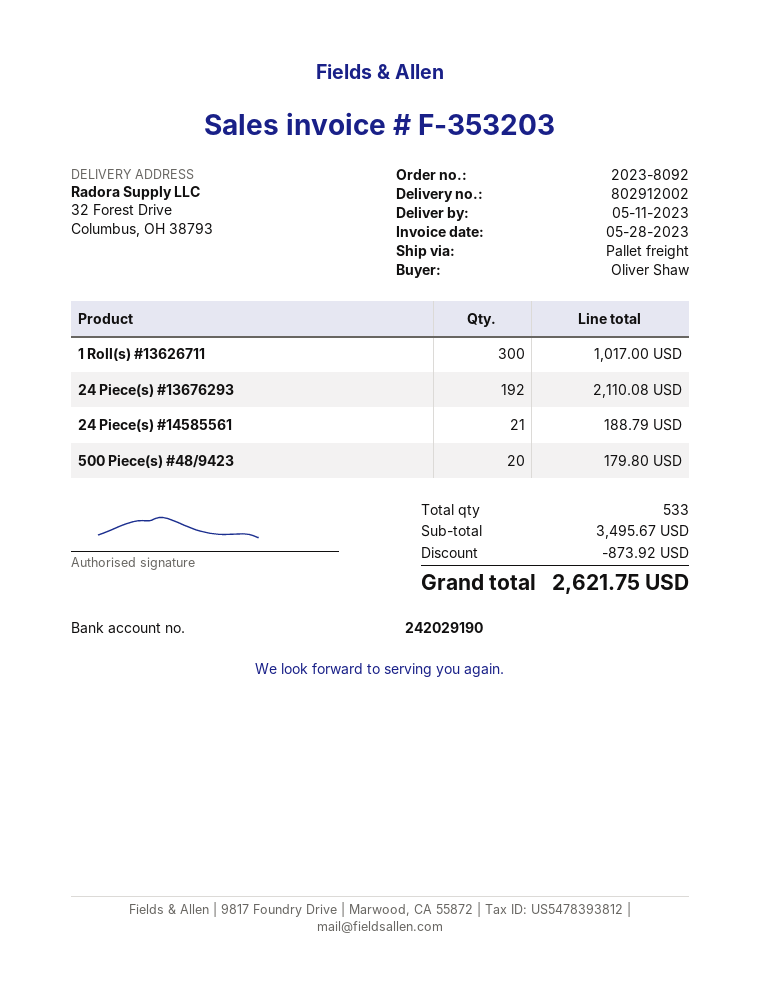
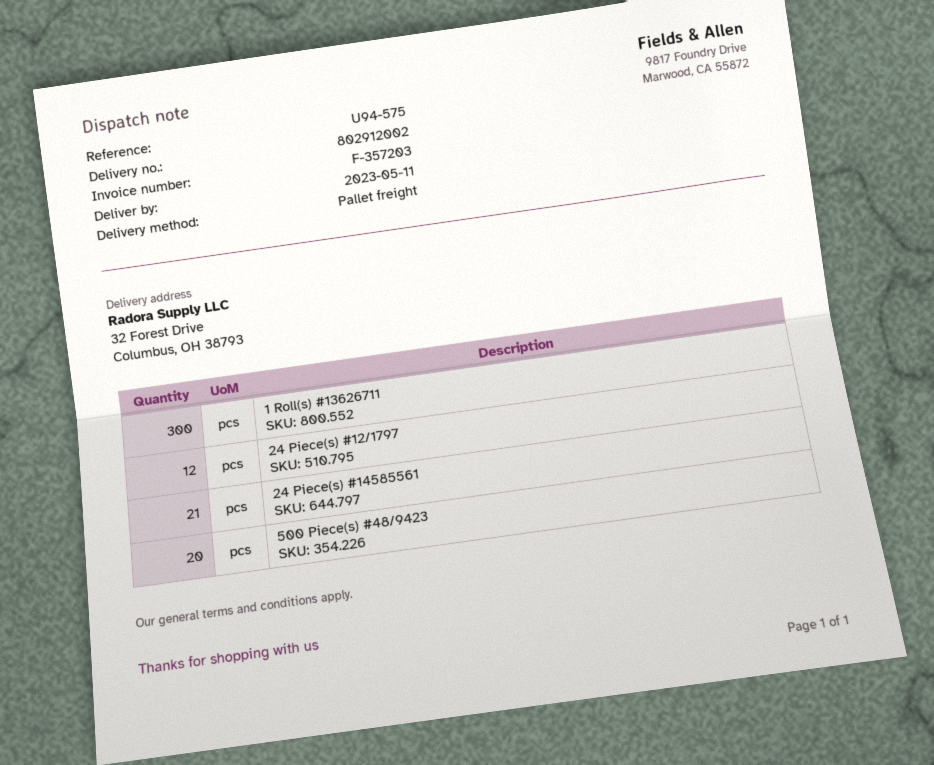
invoice number: F-353203 -> F-357203
24 Piece(s) #13676293: 192 -> none
24 Piece(s) #12/1797: none -> 12

